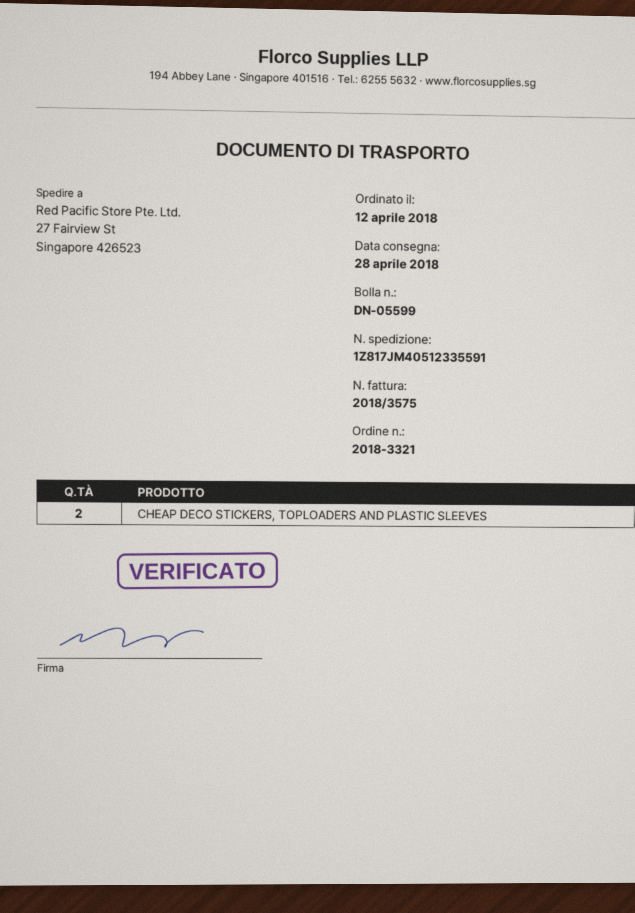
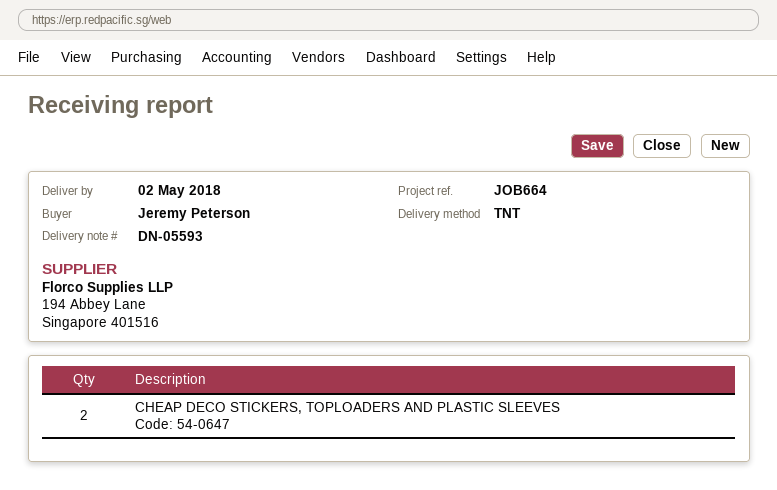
delivery note number: DN-05599 -> DN-05593
delivery date: 2018-04-28 -> 2018-05-02

